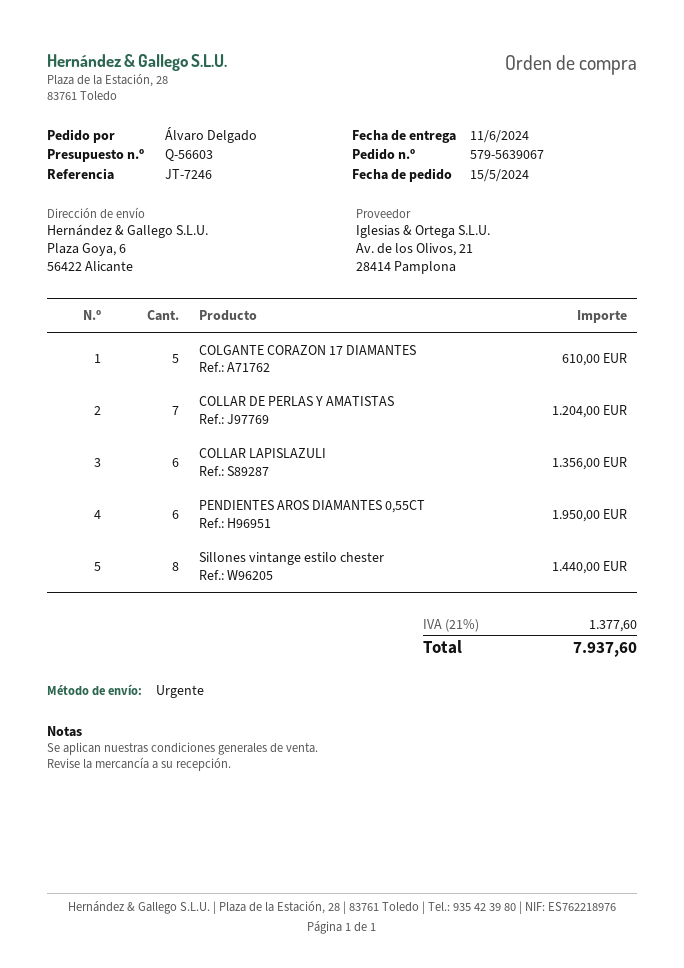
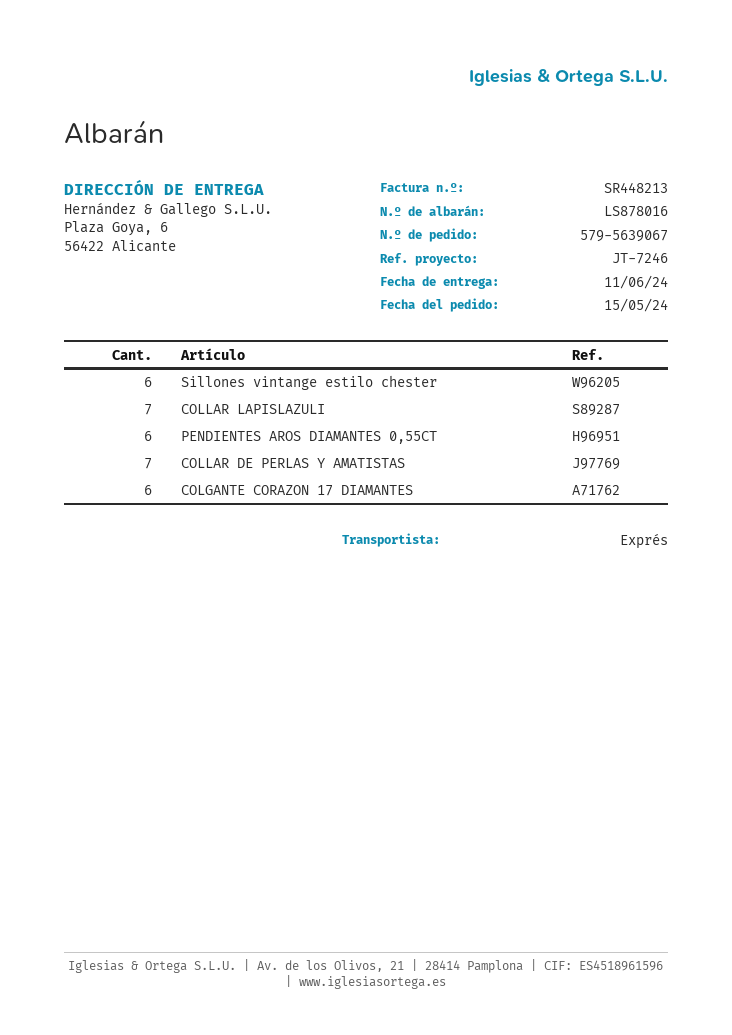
COLGANTE CORAZON 17 DIAMANTES: 5 -> 6
COLLAR LAPISLAZULI: 6 -> 7
Sillones vintange estilo chester: 8 -> 6

